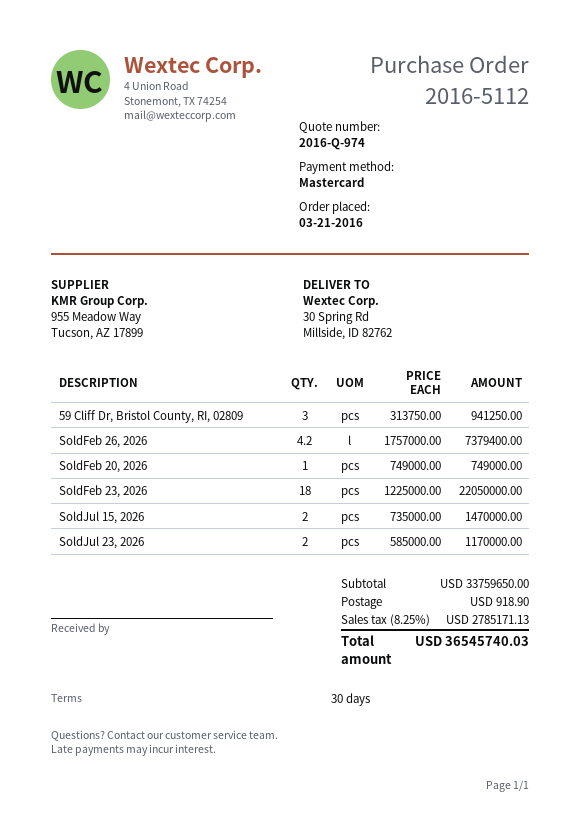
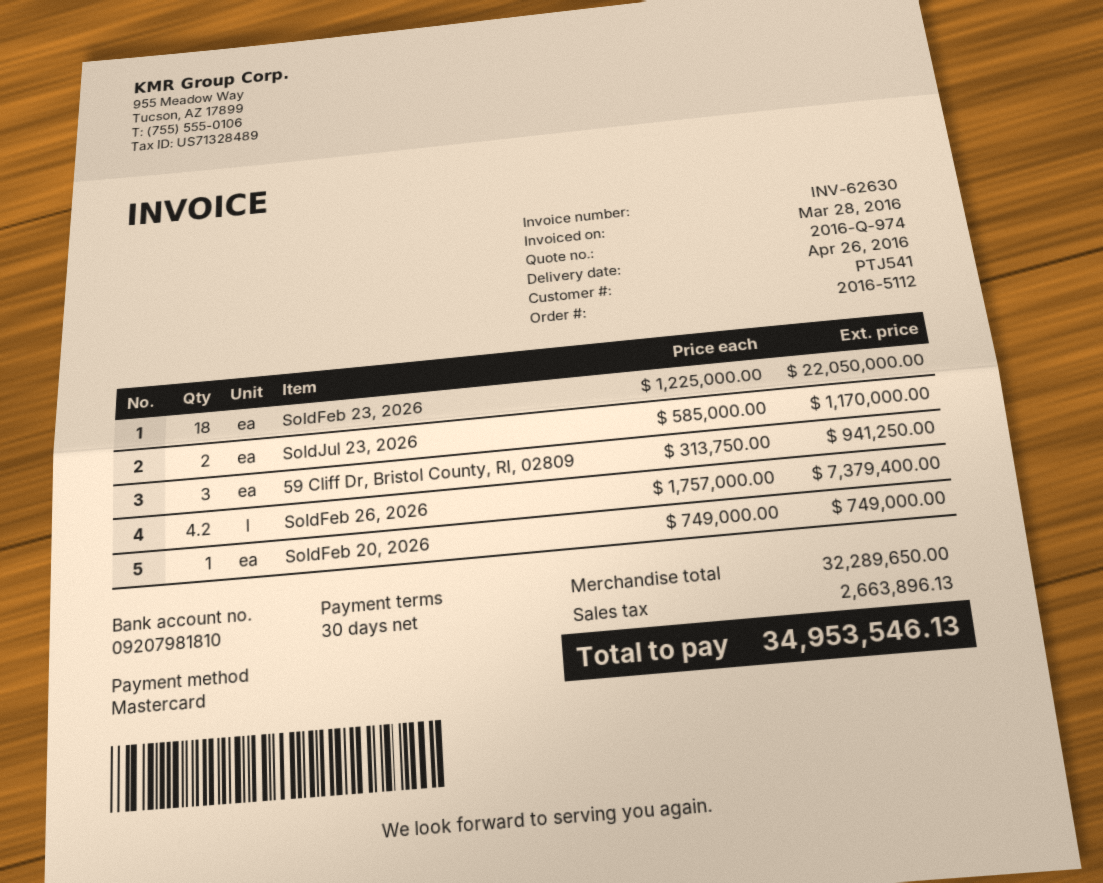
SoldJul 15, 2026: 2 x 735000.00 = 1470000.00 -> none
subtotal: 33759650.00 -> 32289650.00
shipping: 918.90 -> none
tax: 2785171.13 -> 2663896.13
total: 36545740.03 -> 34953546.13

